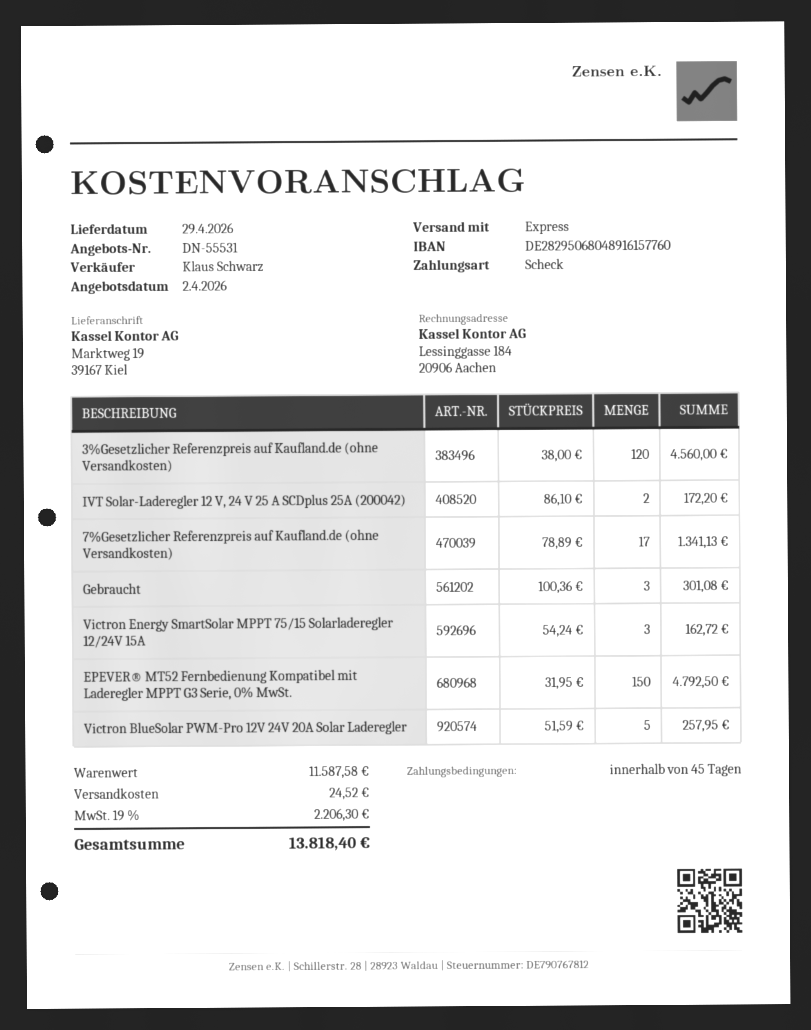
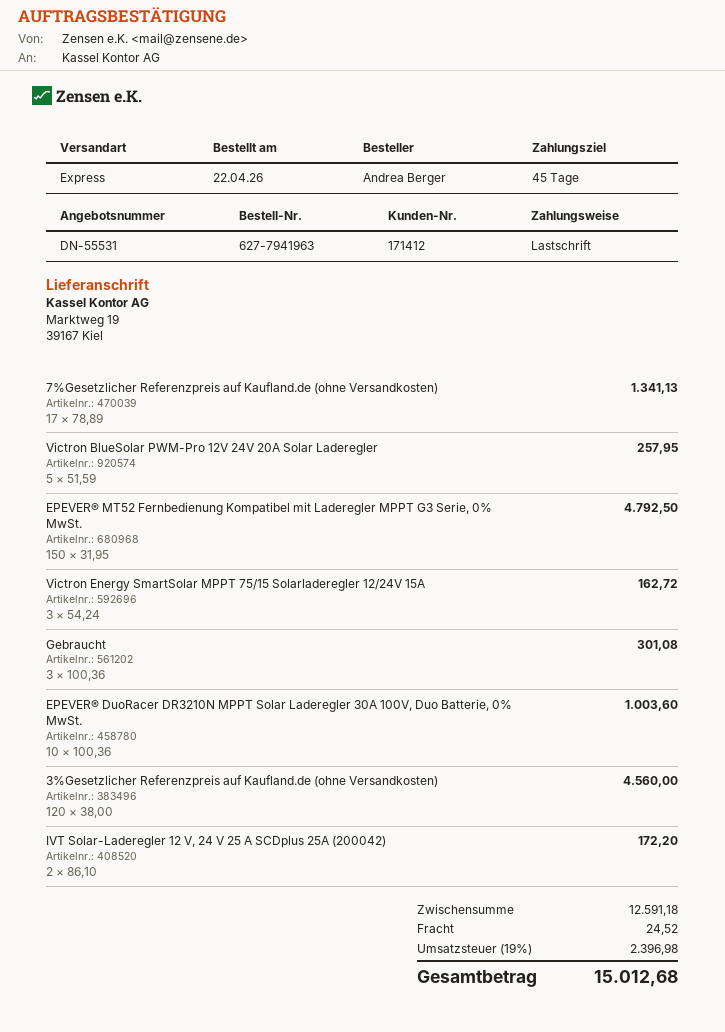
payment method: cheque -> direct debit
EPEVER® DuoRacer DR3210N MPPT Solar Laderegler 30A 100V, Duo Batterie, 0% MwSt.: none -> 10 x 100.36 = 1003.60
subtotal: 11587.58 -> 12591.18
tax: 19% = 2206.30 -> 19% = 2396.98
total: 13818.40 -> 15012.68

